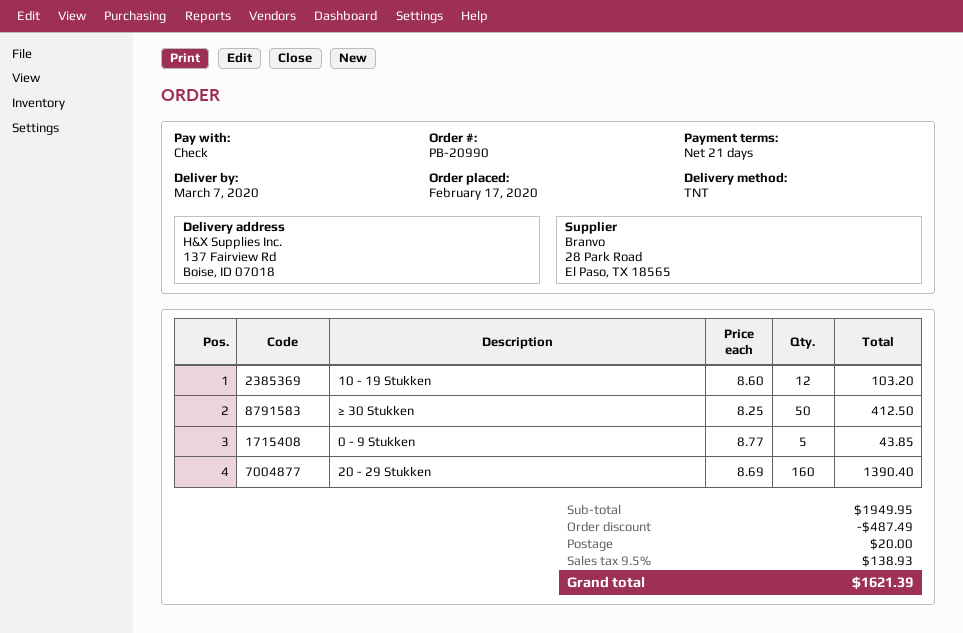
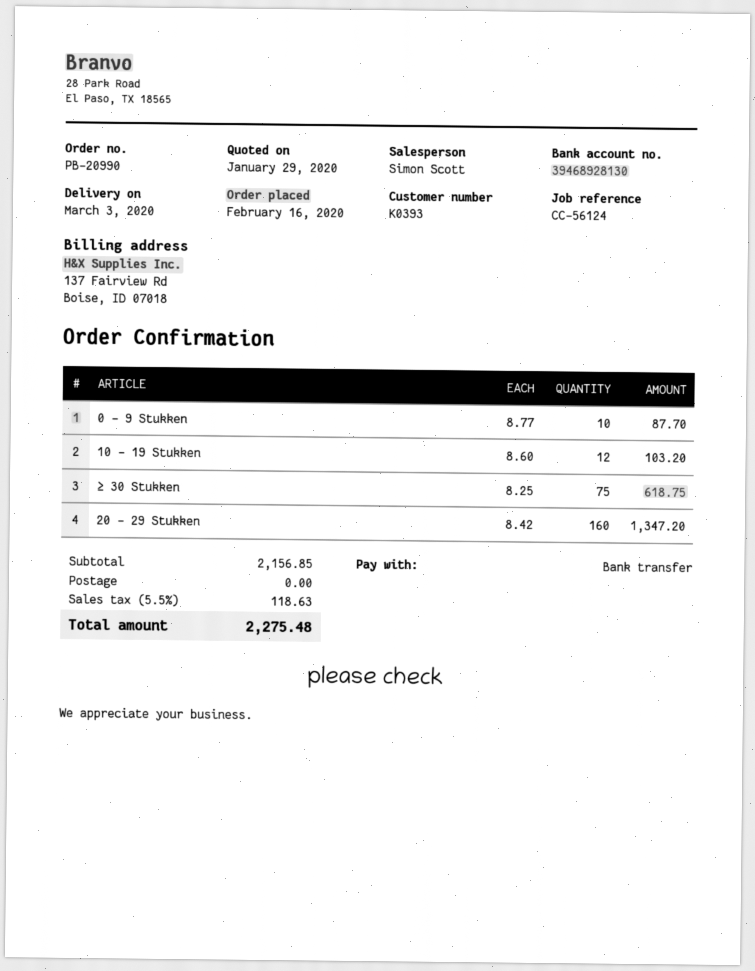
order date: 2020-02-17 -> 2020-02-16
delivery date: 2020-03-07 -> 2020-03-03
payment method: cheque -> bank transfer
≥ 30 Stukken: 50 x 8.25 = 412.50 -> 75 x 8.25 = 618.75
0 - 9 Stukken: 5 x 8.77 = 43.85 -> 10 x 8.77 = 87.70
20 - 29 Stukken: 160 x 8.69 = 1390.40 -> 160 x 8.42 = 1347.20
subtotal: 1949.95 -> 2156.85
discount: 487.49 -> none
shipping: 20.00 -> 0.00
tax: 9.5% = 138.93 -> 5.5% = 118.63
total: 1621.39 -> 2275.48

